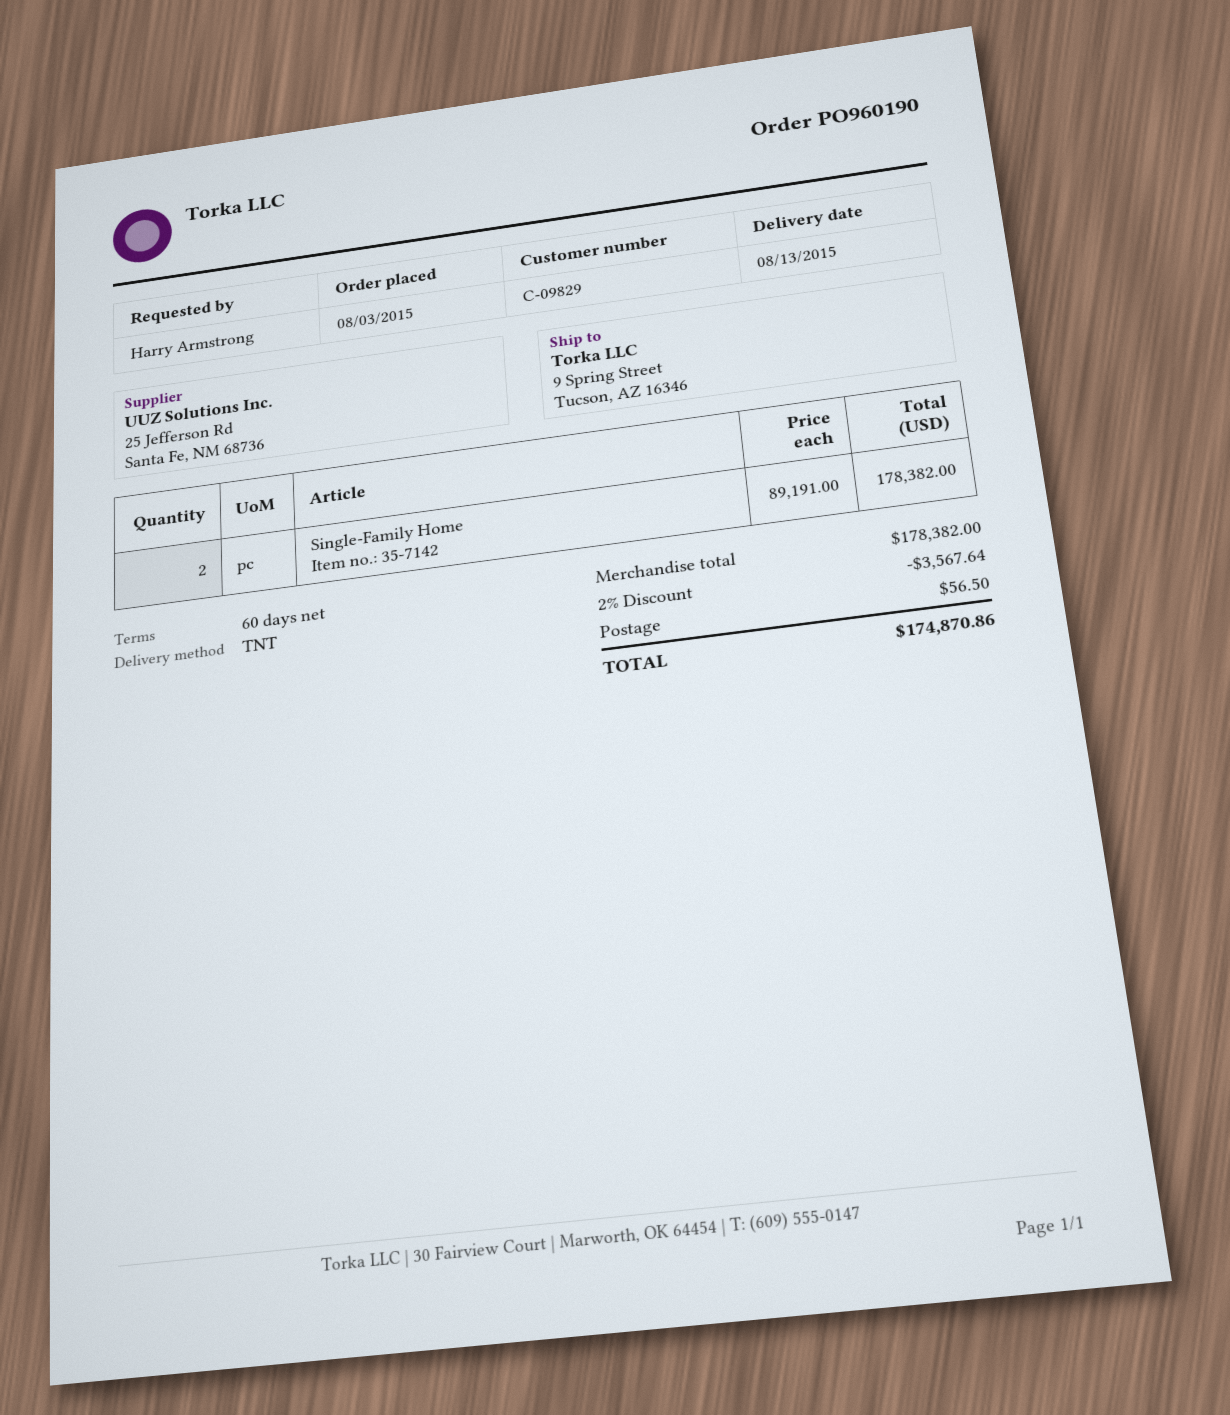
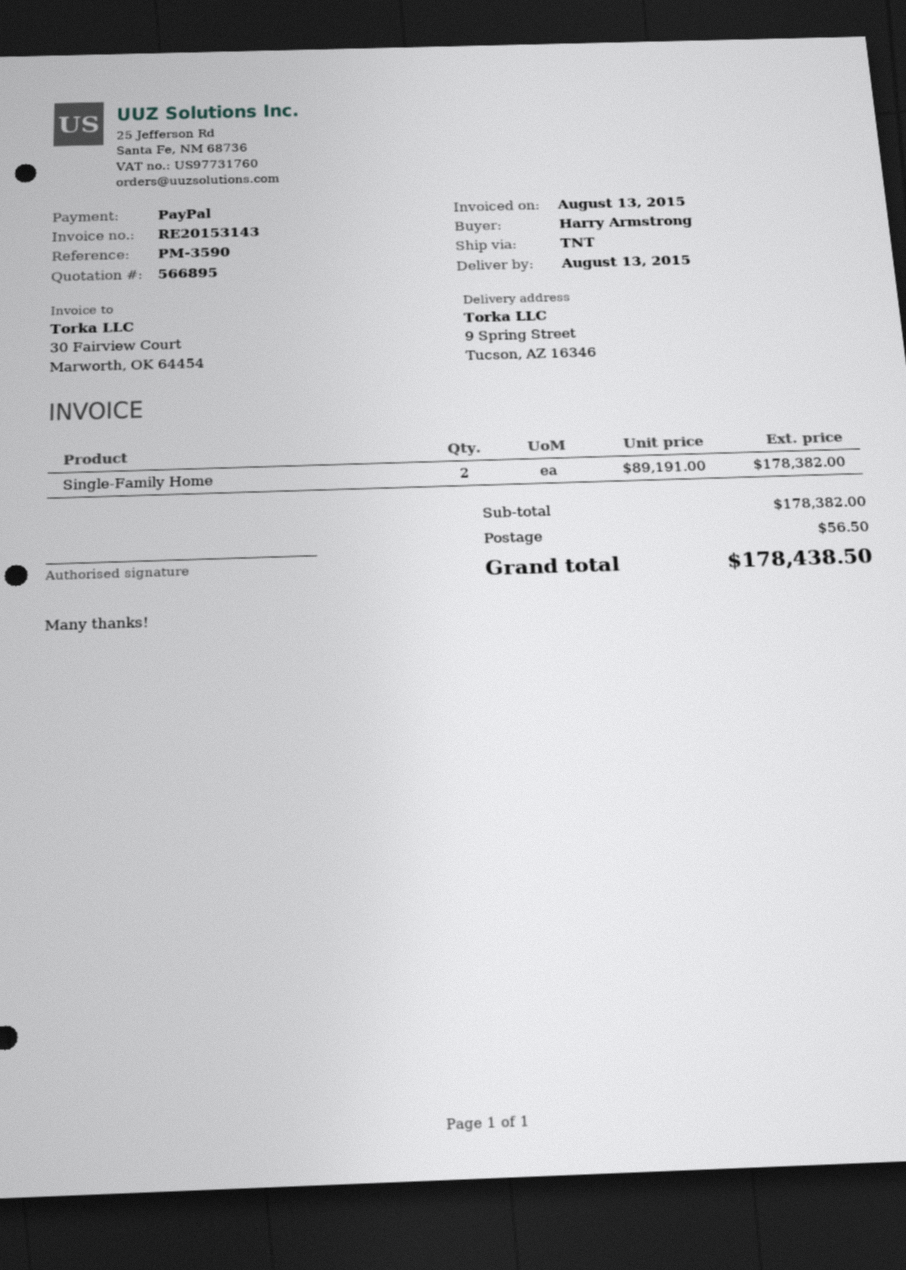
discount: 2% = 3567.64 -> none
total: 174870.86 -> 178438.50

